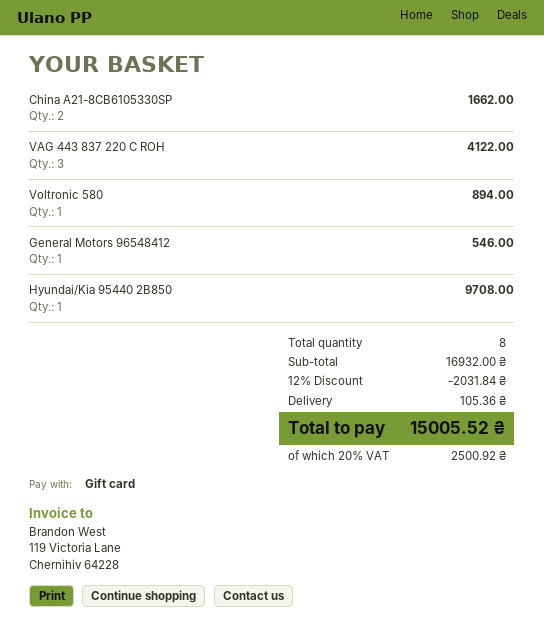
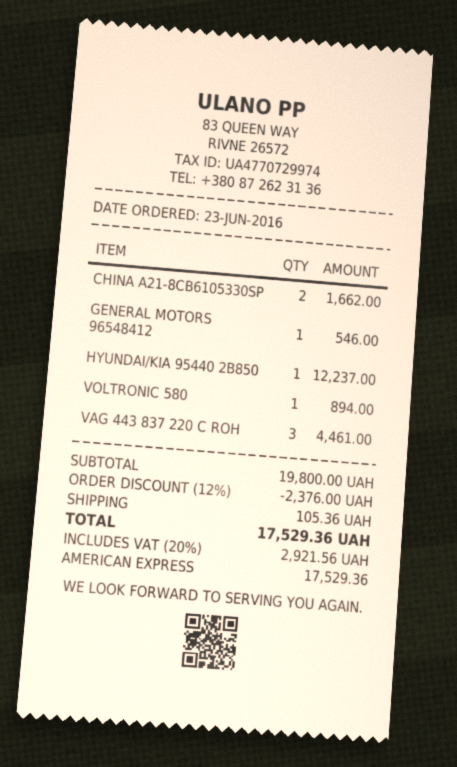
payment method: gift card -> American Express
VAG 443 837 220 C ROH: 3 for 4122.00 -> 3 for 4461.00
Hyundai/Kia 95440 2B850: 1 for 9708.00 -> 1 for 12237.00
subtotal: 16932.00 -> 19800.00
discount: 12% = 2031.84 -> 12% = 2376.00
tax: 20% = 2500.92 -> 20% = 2921.56
total: 15005.52 -> 17529.36

